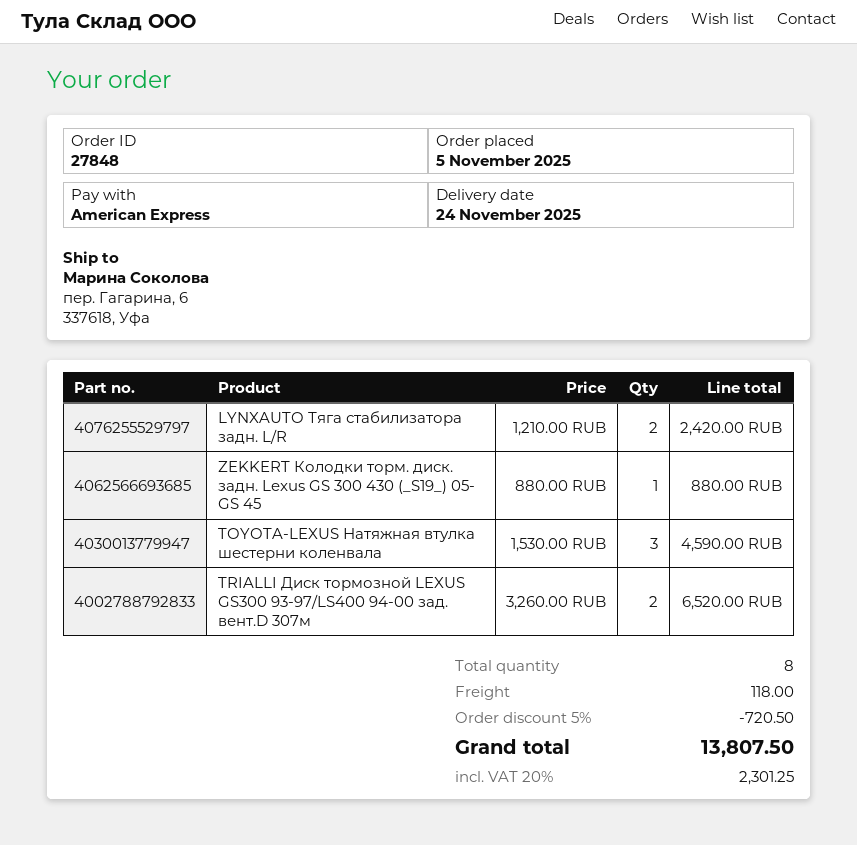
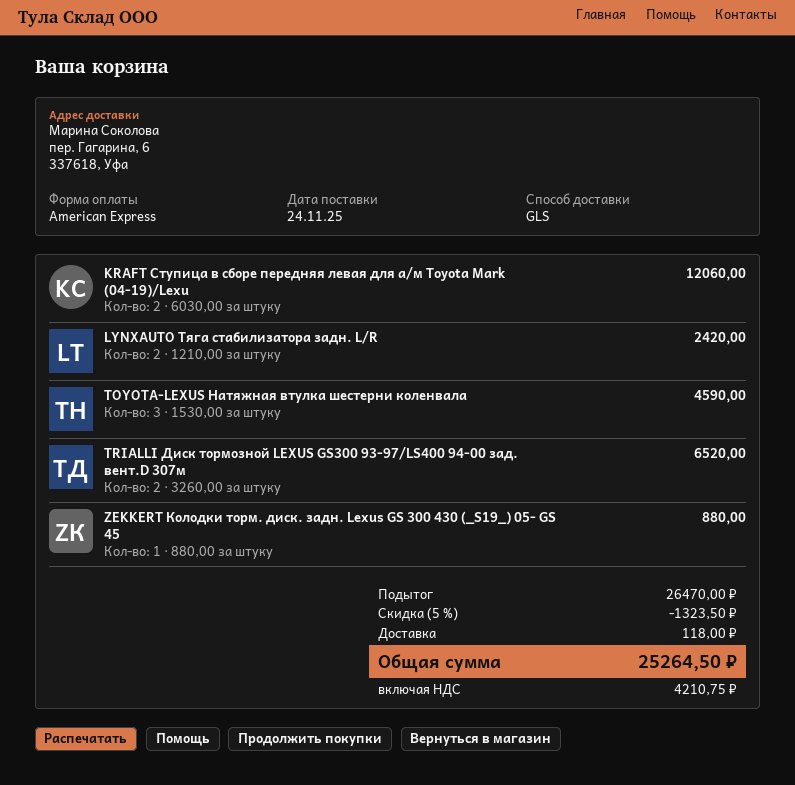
KRAFT Ступица в сборе передняя левая для а/м Toyota Mark (04-19)/Lexu: none -> 2 x 6030.00 = 12060.00
discount: 5% = 720.50 -> 5% = 1323.50
tax: 2301.25 -> 4210.75
total: 13807.50 -> 25264.50

